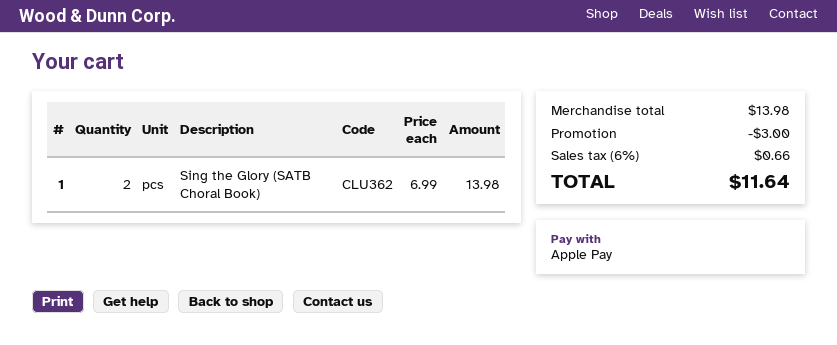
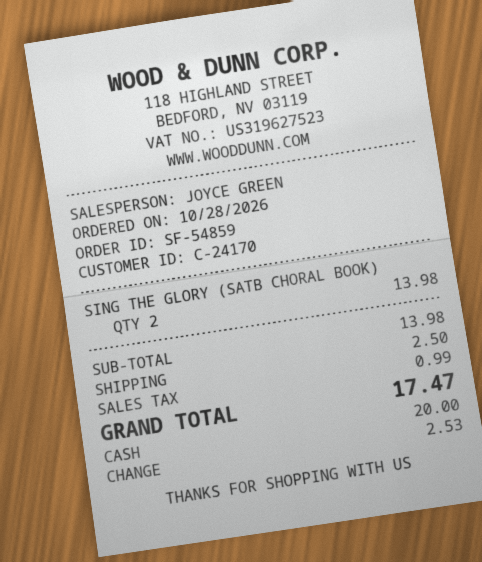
payment method: Apple Pay -> cash
discount: 3.00 -> none
shipping: none -> 2.50
tax: 0.66 -> 0.99
total: 11.64 -> 17.47

